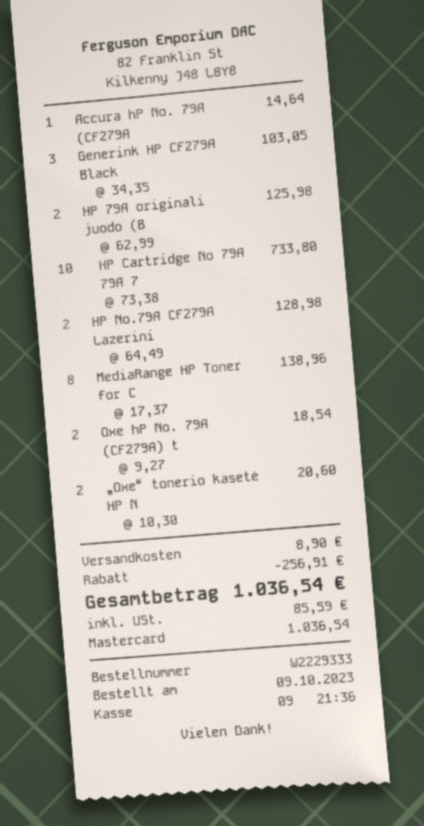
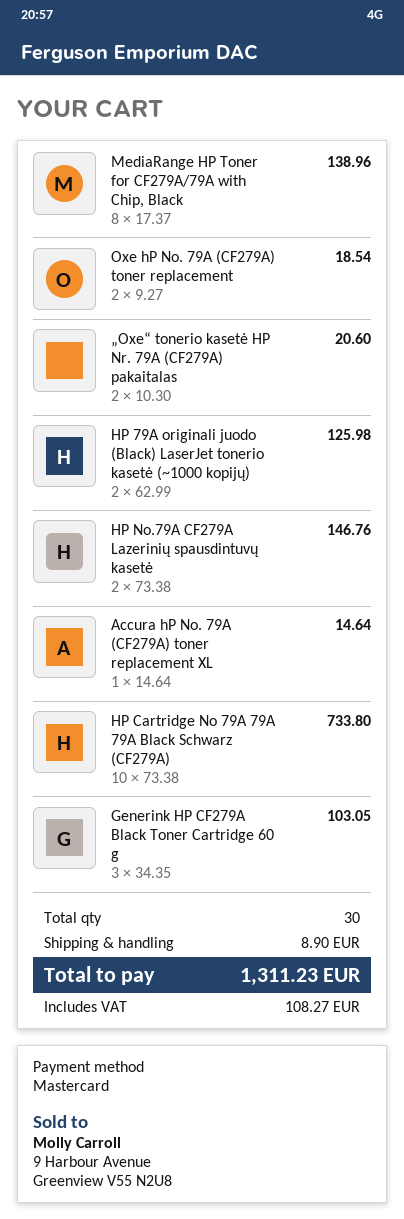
HP No.79A CF279A Lazerini: 2 x 64.49 = 128.98 -> 2 x 73.38 = 146.76
discount: 256.91 -> none
tax: 85.59 -> 108.27
total: 1036.54 -> 1311.23

